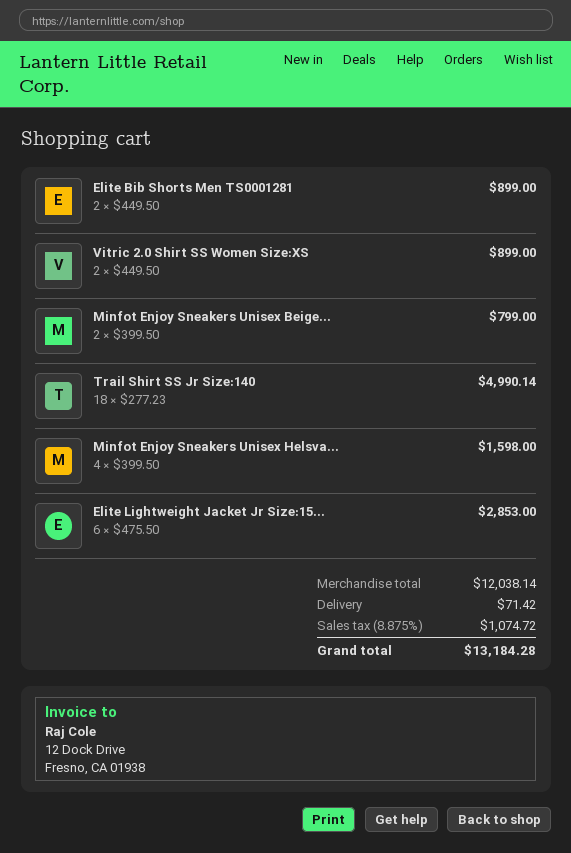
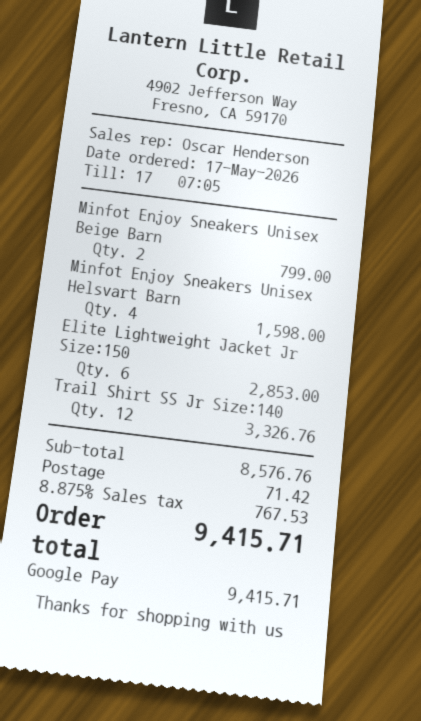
Elite Bib Shorts Men TS0001281: 2 for 899.00 -> none
Vitric 2.0 Shirt SS Women Size:XS: 2 for 899.00 -> none
Trail Shirt SS Jr Size:140: 18 for 4990.14 -> 12 for 3326.76
subtotal: 12038.14 -> 8576.76
tax: 8.875% = 1074.72 -> 8.875% = 767.53
total: 13184.28 -> 9415.71

